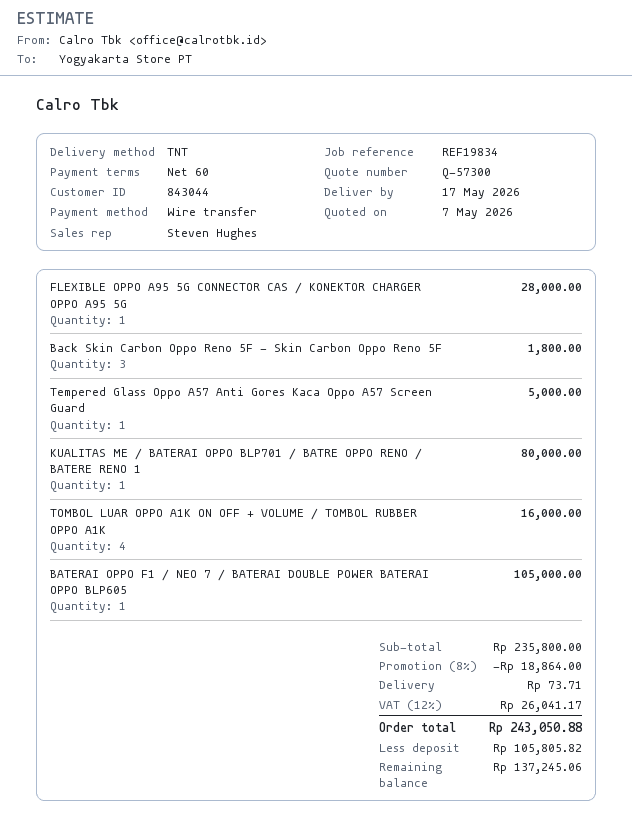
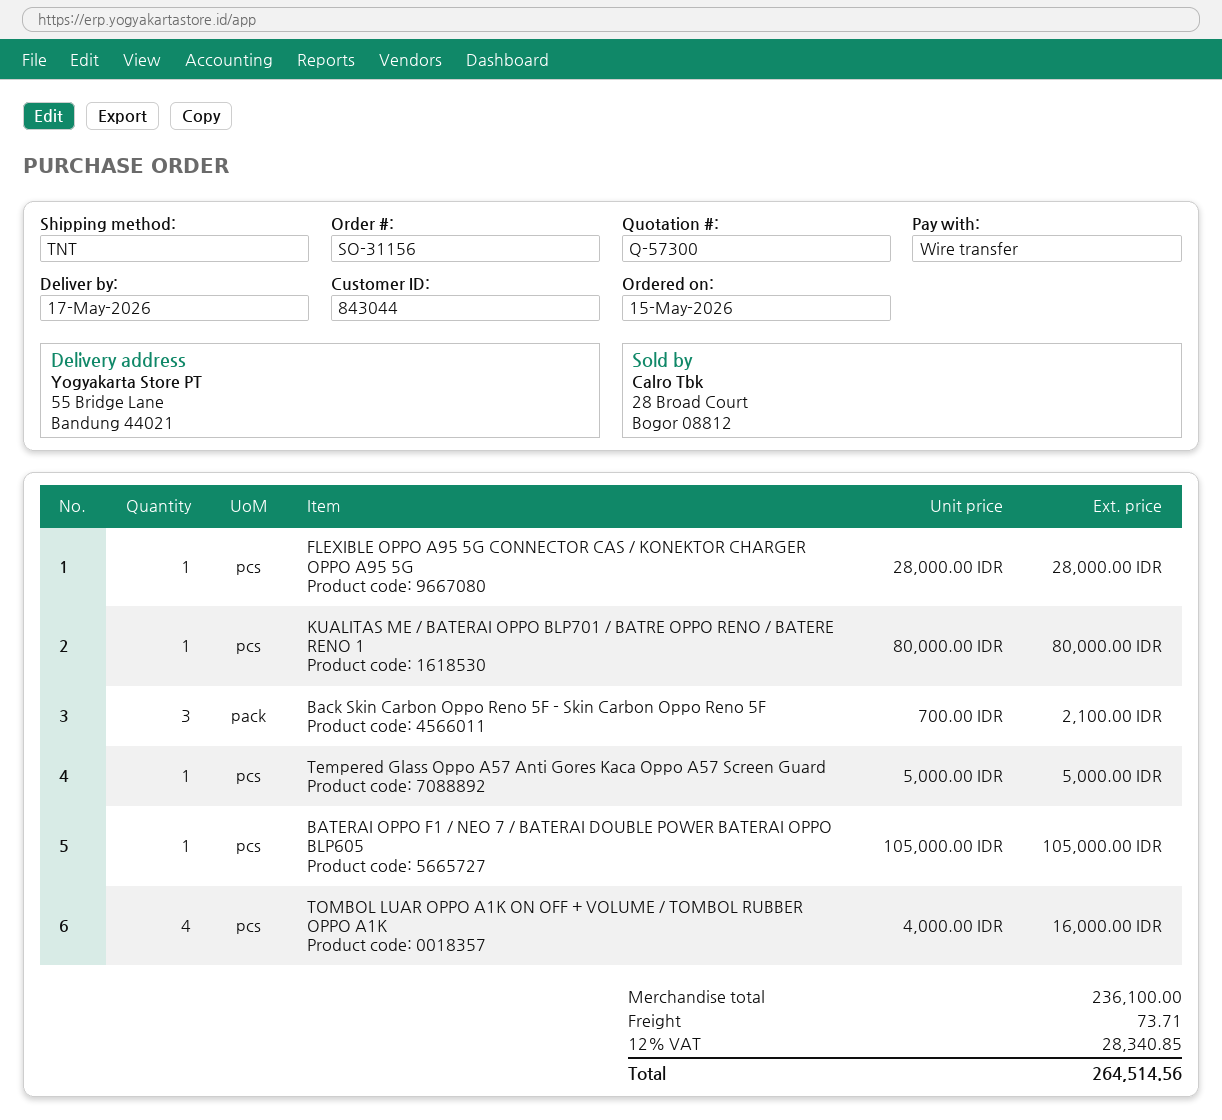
Back Skin Carbon Oppo Reno 5F - Skin Carbon Oppo Reno 5F: 3 for 1800.00 -> 3 for 2100.00
subtotal: 235800.00 -> 236100.00
discount: 8% = 18864.00 -> none
tax: 12% = 26041.17 -> 12% = 28340.85
total: 243050.88 -> 264514.56

